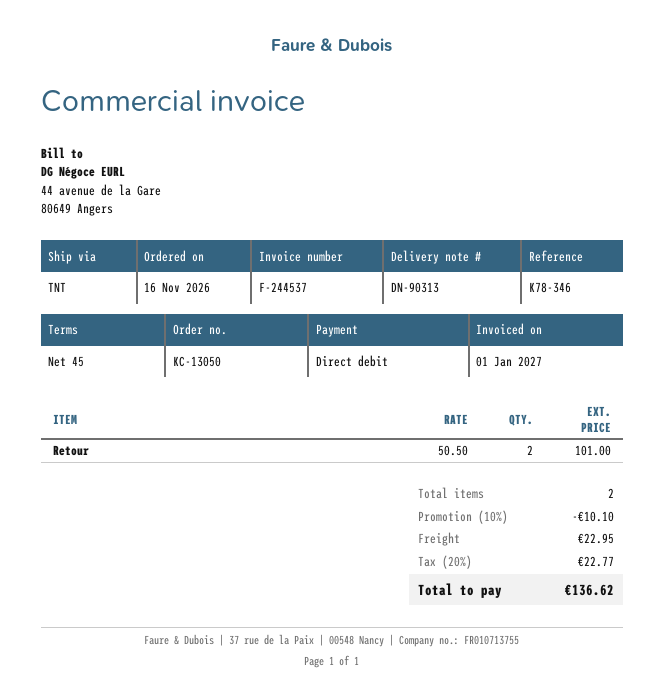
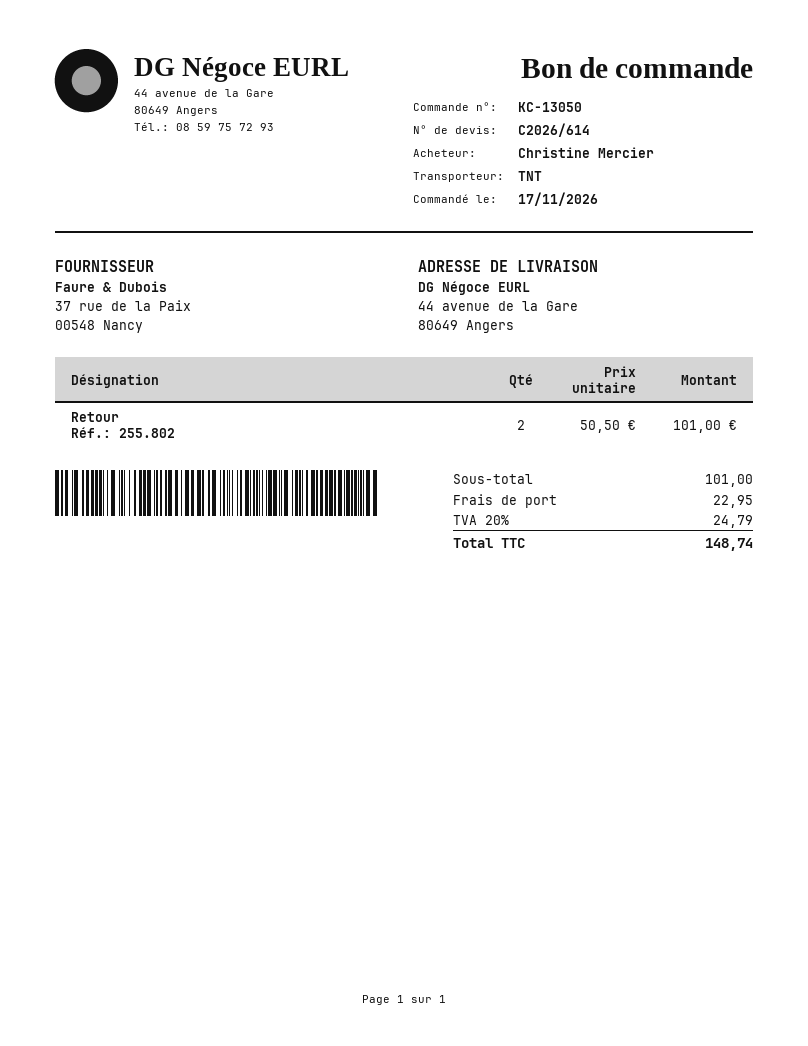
order date: 2026-11-16 -> 2026-11-17
discount: 10% = 10.10 -> none
tax: 20% = 22.77 -> 20% = 24.79
total: 136.62 -> 148.74

